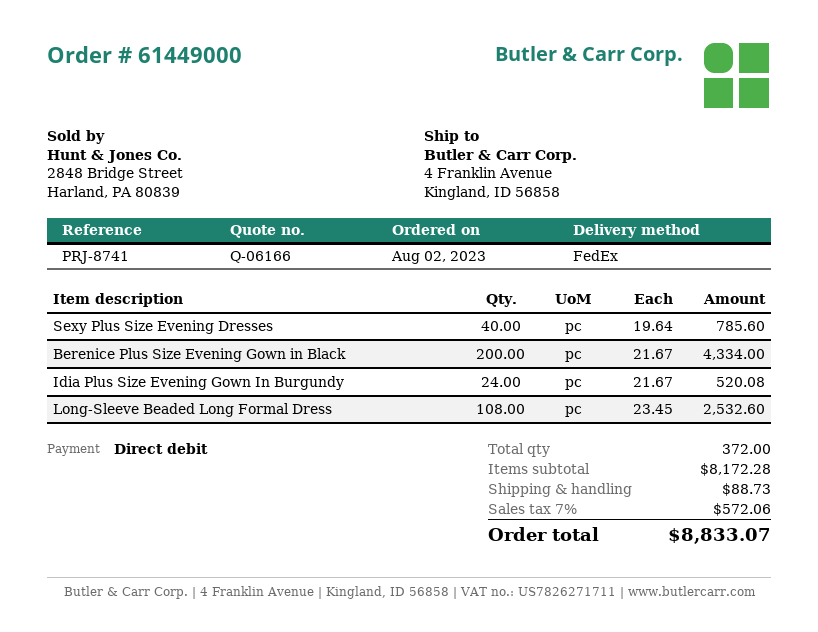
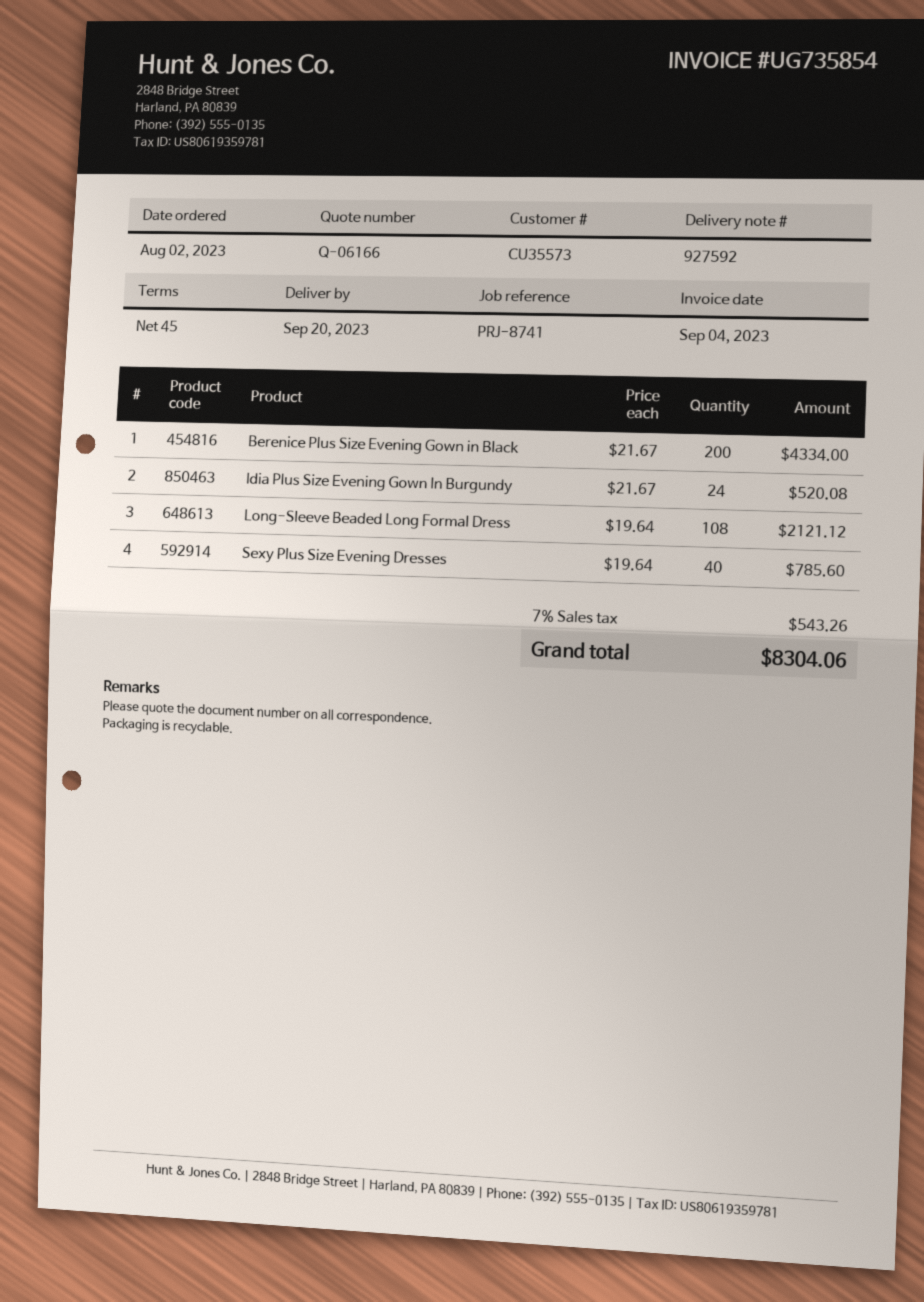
Long-Sleeve Beaded Long Formal Dress: 108 x 23.45 = 2532.60 -> 108 x 19.64 = 2121.12
shipping: 88.73 -> none
tax: 7% = 572.06 -> 7% = 543.26
total: 8833.07 -> 8304.06

